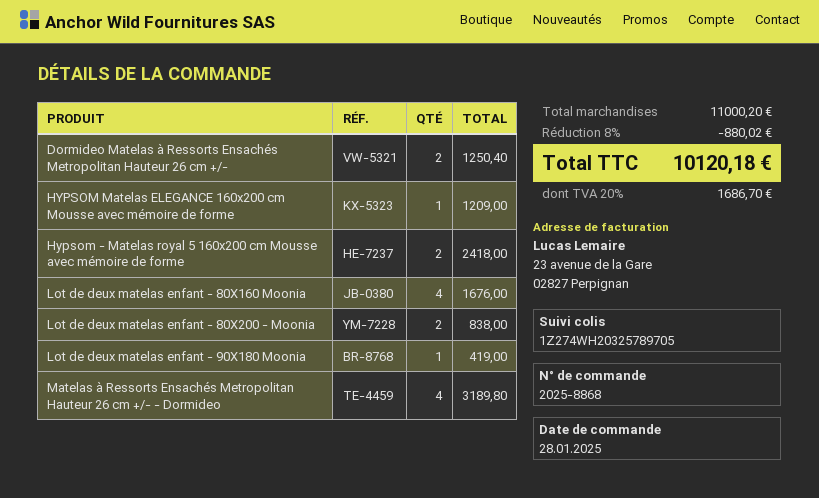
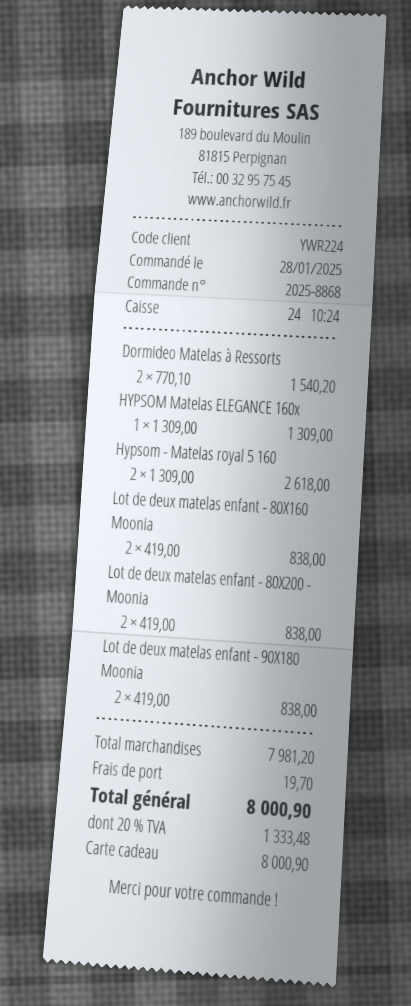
Dormideo Matelas à Ressorts Ensachés Metropolitan Hauteur 26 cm +/-: 2 for 1250.40 -> 2 for 1540.20
HYPSOM Matelas ELEGANCE 160x200 cm Mousse avec mémoire de forme: 1 for 1209.00 -> 1 for 1309.00
Hypsom - Matelas royal 5 160x200 cm Mousse avec mémoire de forme: 2 for 2418.00 -> 2 for 2618.00
Lot de deux matelas enfant - 80X160 Moonia: 4 for 1676.00 -> 2 for 838.00
Lot de deux matelas enfant - 90X180 Moonia: 1 for 419.00 -> 2 for 838.00
Matelas à Ressorts Ensachés Metropolitan Hauteur 26 cm +/- - Dormideo: 4 for 3189.80 -> none
subtotal: 11000.20 -> 7981.20
discount: 8% = 880.02 -> none
shipping: none -> 19.70
tax: 20% = 1686.70 -> 20% = 1333.48
total: 10120.18 -> 8000.90

